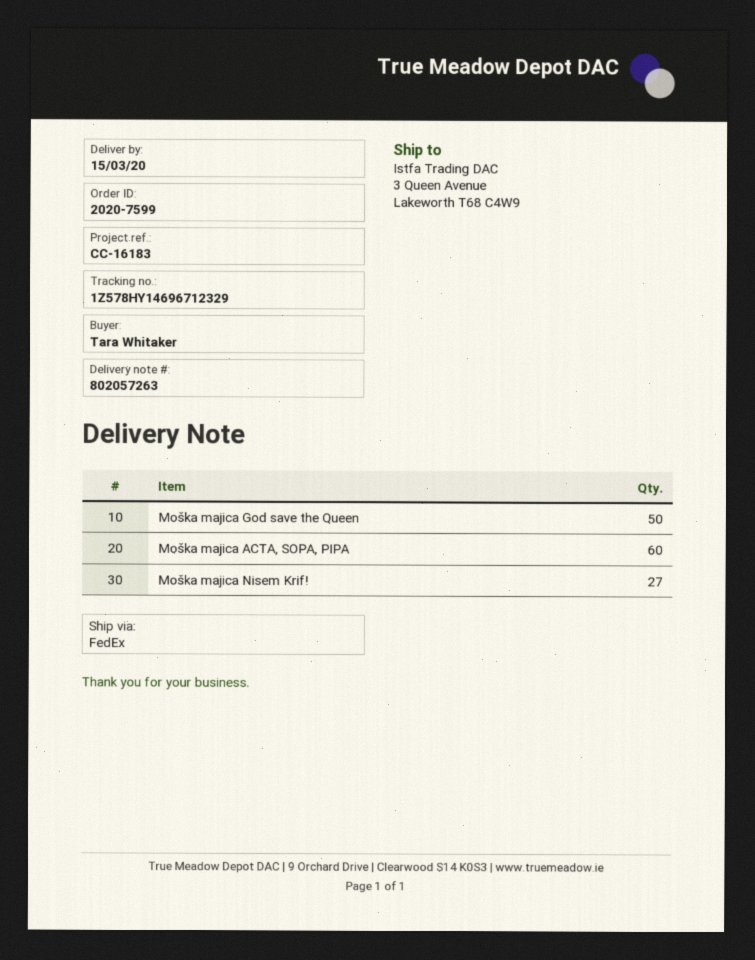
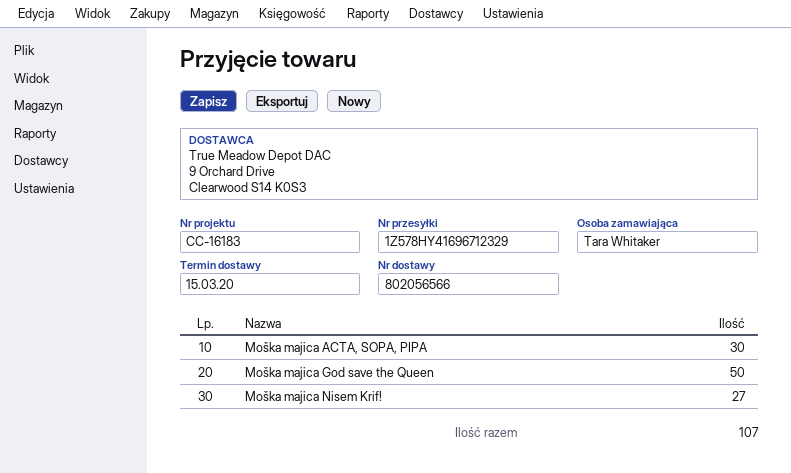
delivery note number: 802057263 -> 802056566
tracking number: 1Z578HY14696712329 -> 1Z578HY41696712329
Moška majica ACTA, SOPA, PIPA: 60 -> 30

